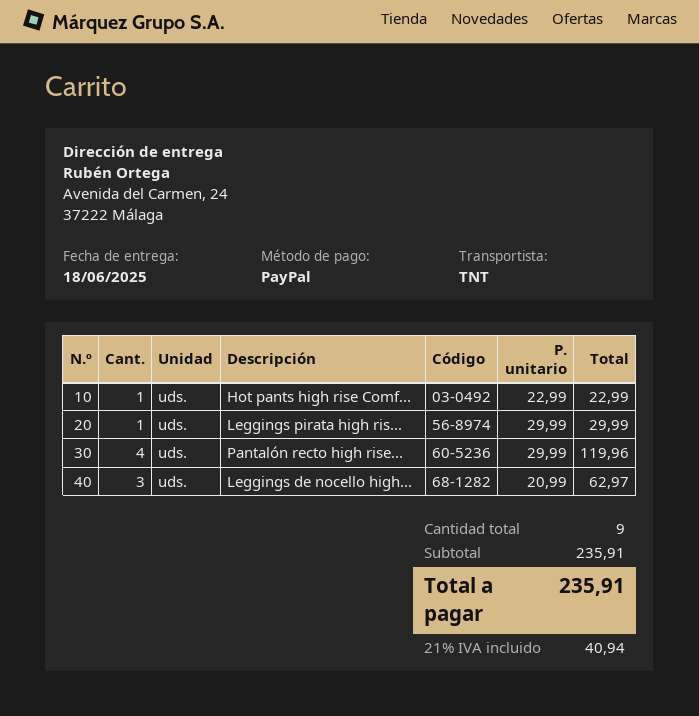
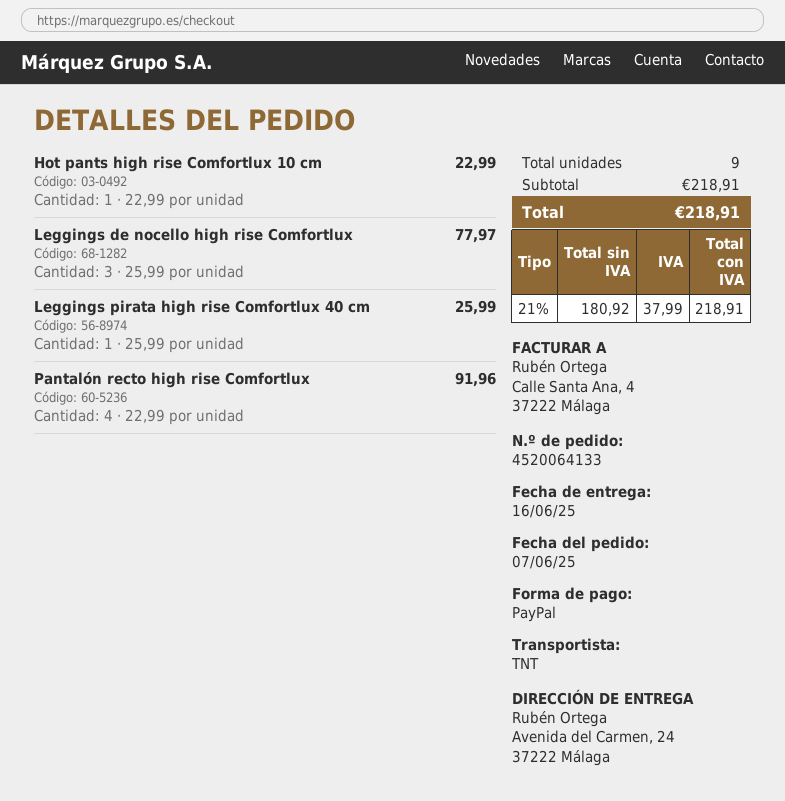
delivery date: 2025-06-18 -> 2025-06-16
Leggings pirata high ris...: 1 x 29.99 = 29.99 -> 1 x 25.99 = 25.99
Pantalón recto high rise...: 4 x 29.99 = 119.96 -> 4 x 22.99 = 91.96
Leggings de nocello high...: 3 x 20.99 = 62.97 -> 3 x 25.99 = 77.97
subtotal: 235.91 -> 218.91
tax: 21% = 40.94 -> 21% = 37.99
total: 235.91 -> 218.91

